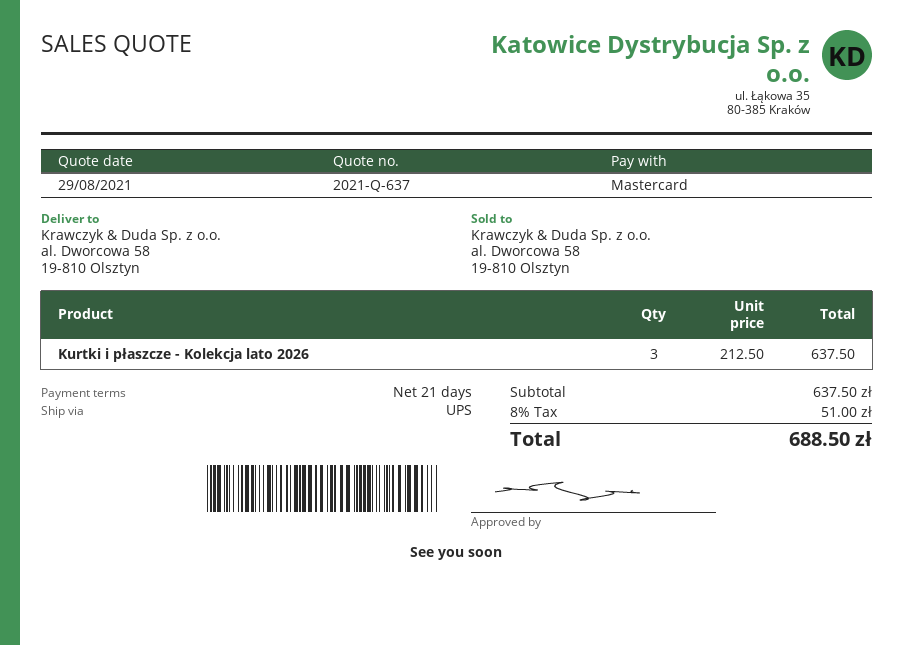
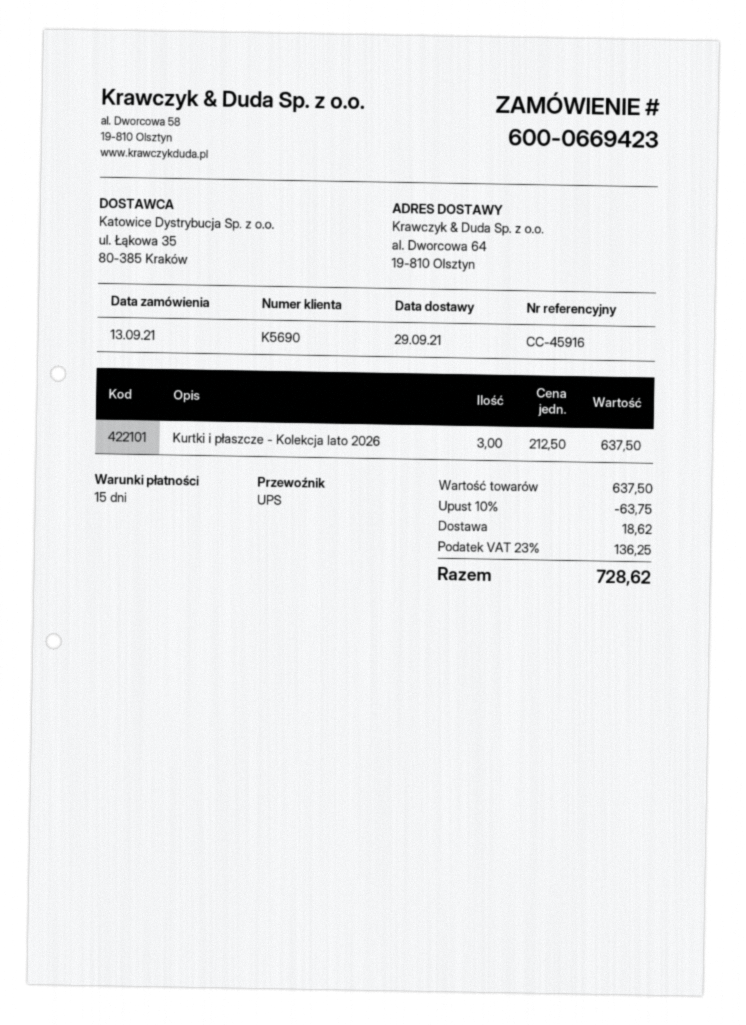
payment terms: 21 days -> 15 days
ship to: al. Dworcowa 58, 19-810 Olsztyn -> al. Dworcowa 64, 19-810 Olsztyn
discount: none -> 10% = 63.75
shipping: none -> 18.62
tax: 8% = 51.00 -> 23% = 136.25
total: 688.50 -> 728.62

